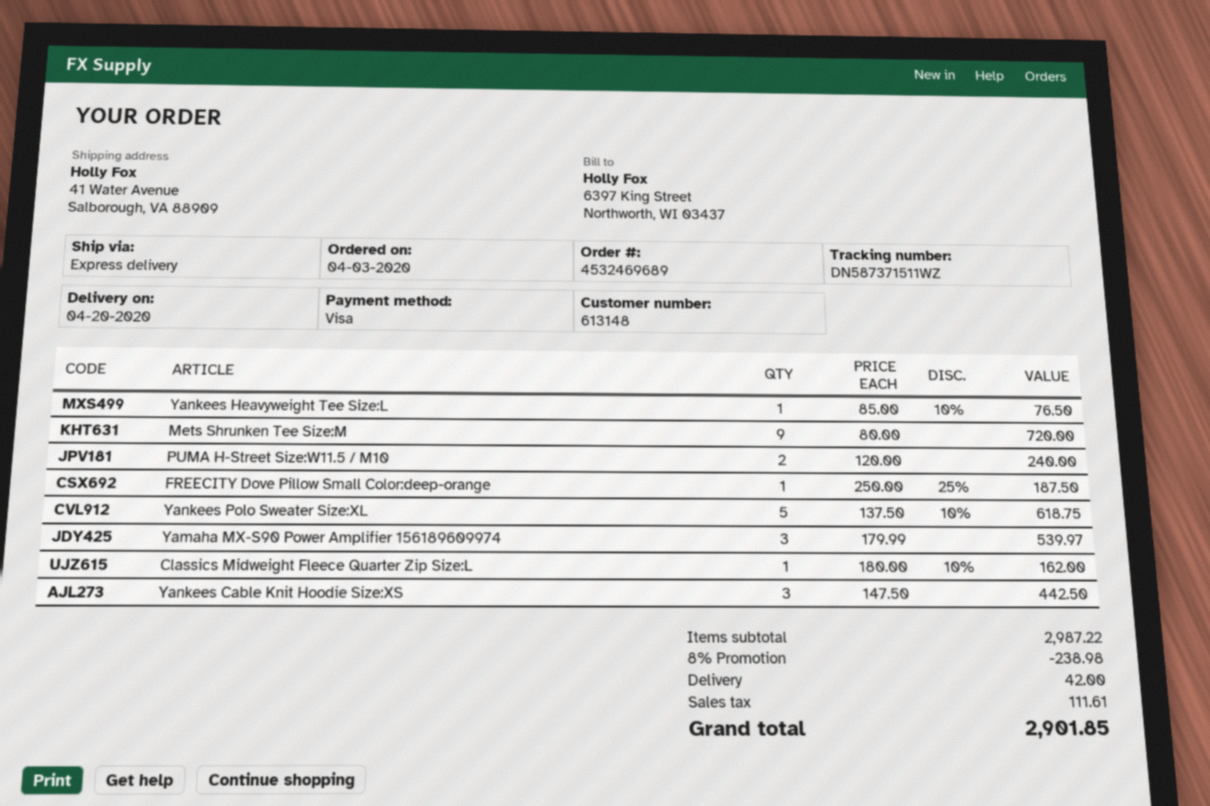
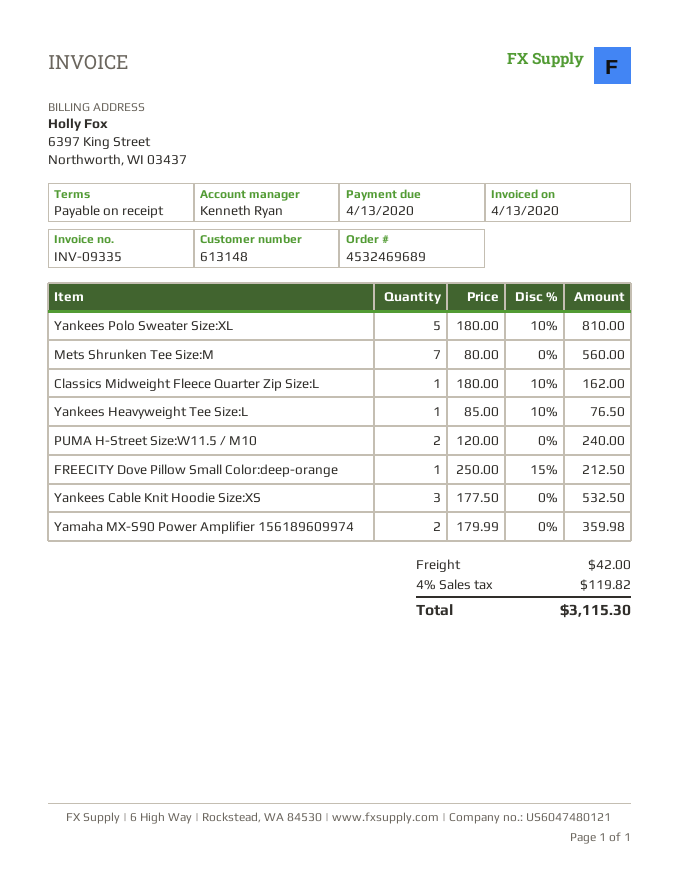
Mets Shrunken Tee Size:M: 9 x 80.00 = 720.00 -> 7 x 80.00 = 560.00
FREECITY Dove Pillow Small Color:deep-orange: 1 x 250.00 - 25% = 187.50 -> 1 x 250.00 - 15% = 212.50
Yankees Polo Sweater Size:XL: 5 x 137.50 - 10% = 618.75 -> 5 x 180.00 - 10% = 810.00
Yamaha MX-S90 Power Amplifier 156189609974: 3 x 179.99 = 539.97 -> 2 x 179.99 = 359.98
Yankees Cable Knit Hoodie Size:XS: 3 x 147.50 = 442.50 -> 3 x 177.50 = 532.50
discount: 8% = 238.98 -> none
tax: 111.61 -> 119.82
total: 2901.85 -> 3115.30

